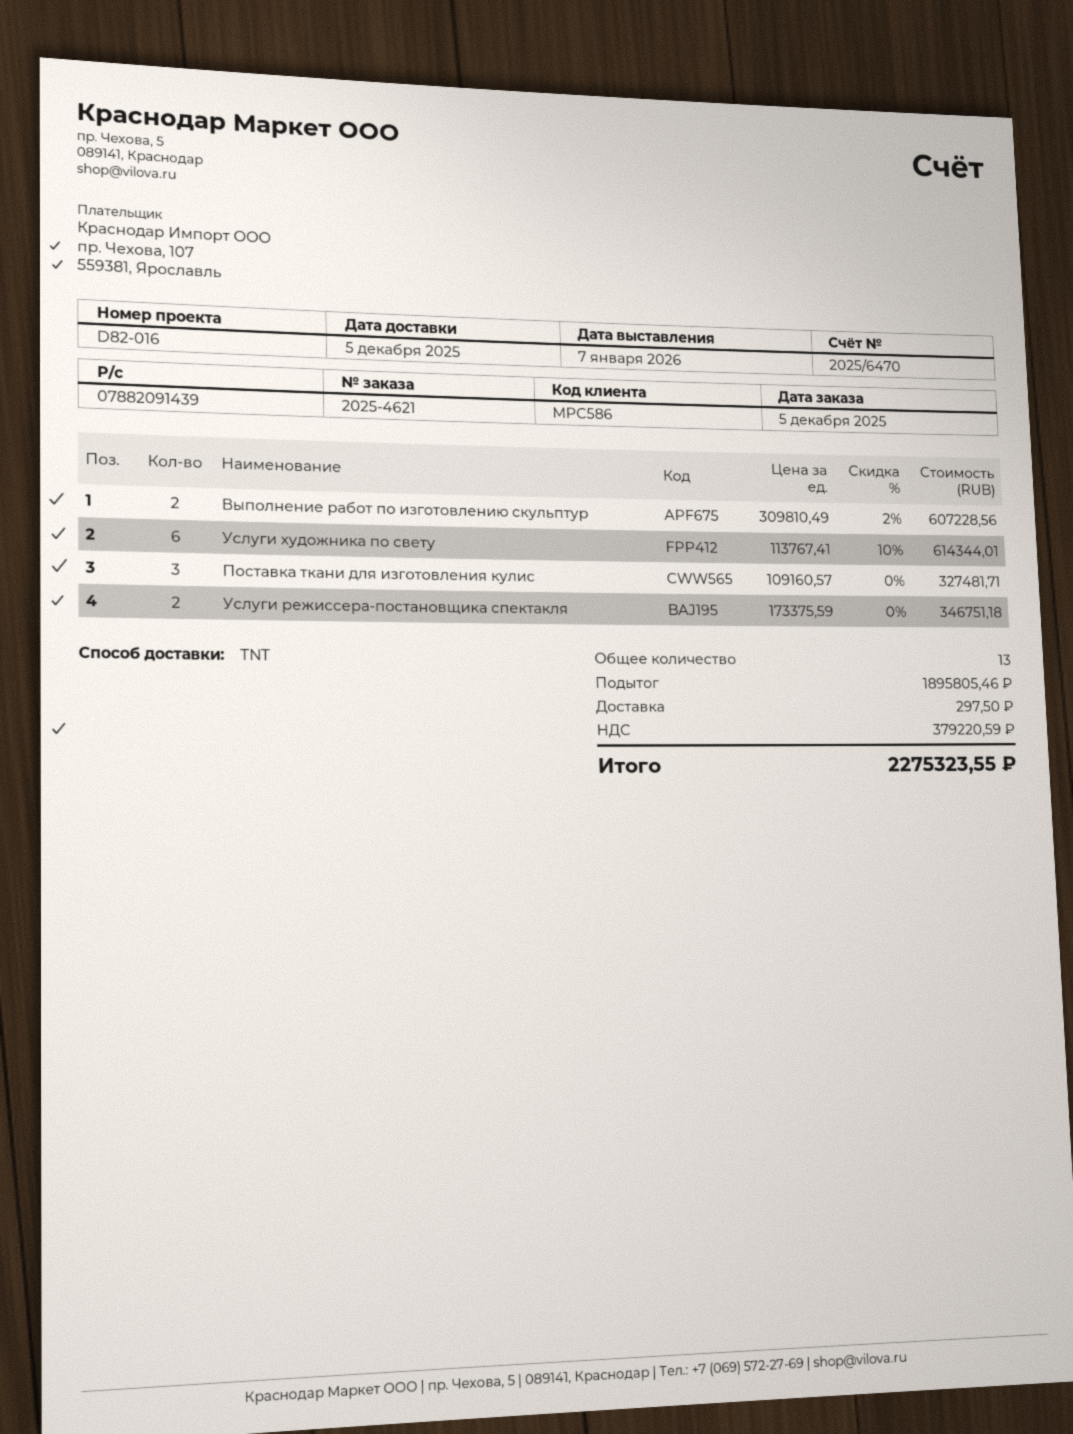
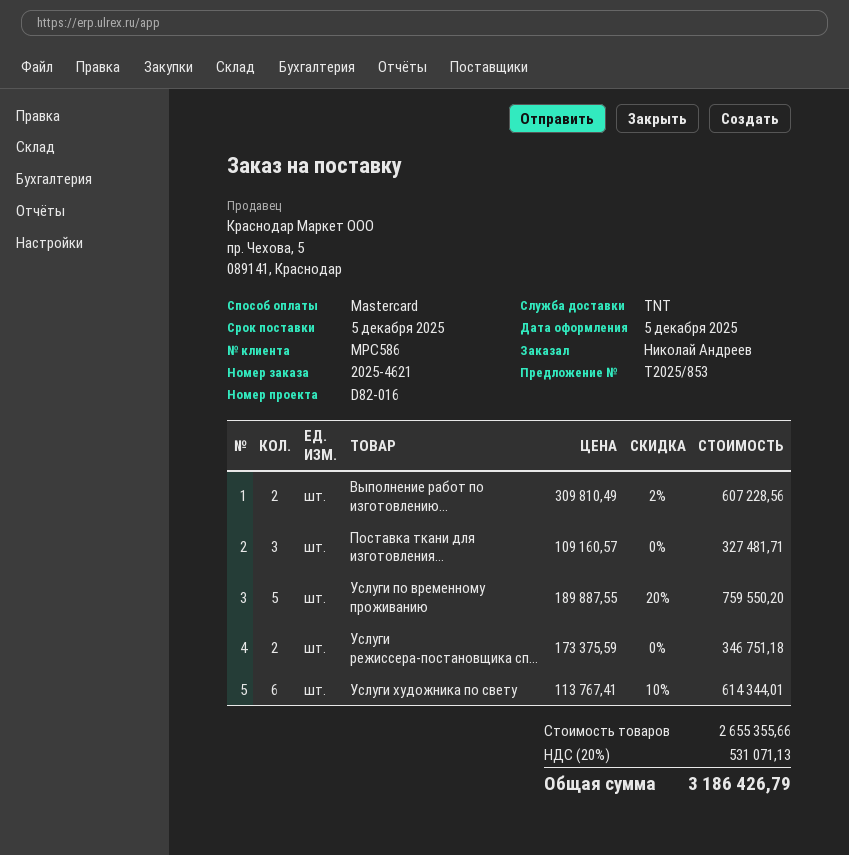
Услуги по временному проживанию: none -> 5 x 189887.55 - 20% = 759550.20
subtotal: 1895805.46 -> 2655355.66
shipping: 297.50 -> none
tax: 379220.59 -> 531071.13
total: 2275323.55 -> 3186426.79

